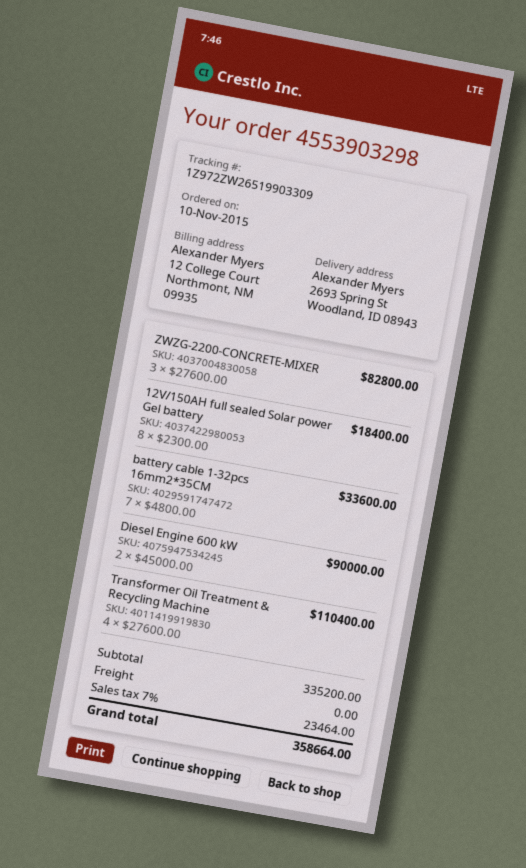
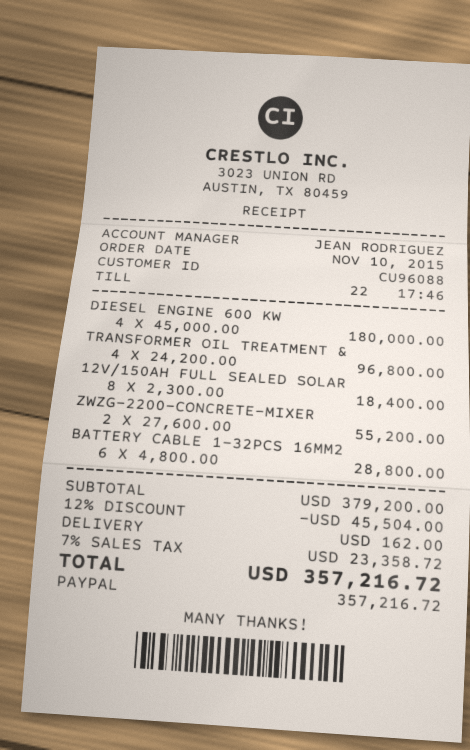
ZWZG-2200-CONCRETE-MIXER: 3 x 27600.00 = 82800.00 -> 2 x 27600.00 = 55200.00
battery cable 1-32pcs 16mm2*35CM: 7 x 4800.00 = 33600.00 -> 6 x 4800.00 = 28800.00
Diesel Engine 600 kW: 2 x 45000.00 = 90000.00 -> 4 x 45000.00 = 180000.00
Transformer Oil Treatment & Recycling Machine: 4 x 27600.00 = 110400.00 -> 4 x 24200.00 = 96800.00
subtotal: 335200.00 -> 379200.00
discount: none -> 12% = 45504.00
shipping: 0.00 -> 162.00
tax: 7% = 23464.00 -> 7% = 23358.72
total: 358664.00 -> 357216.72

